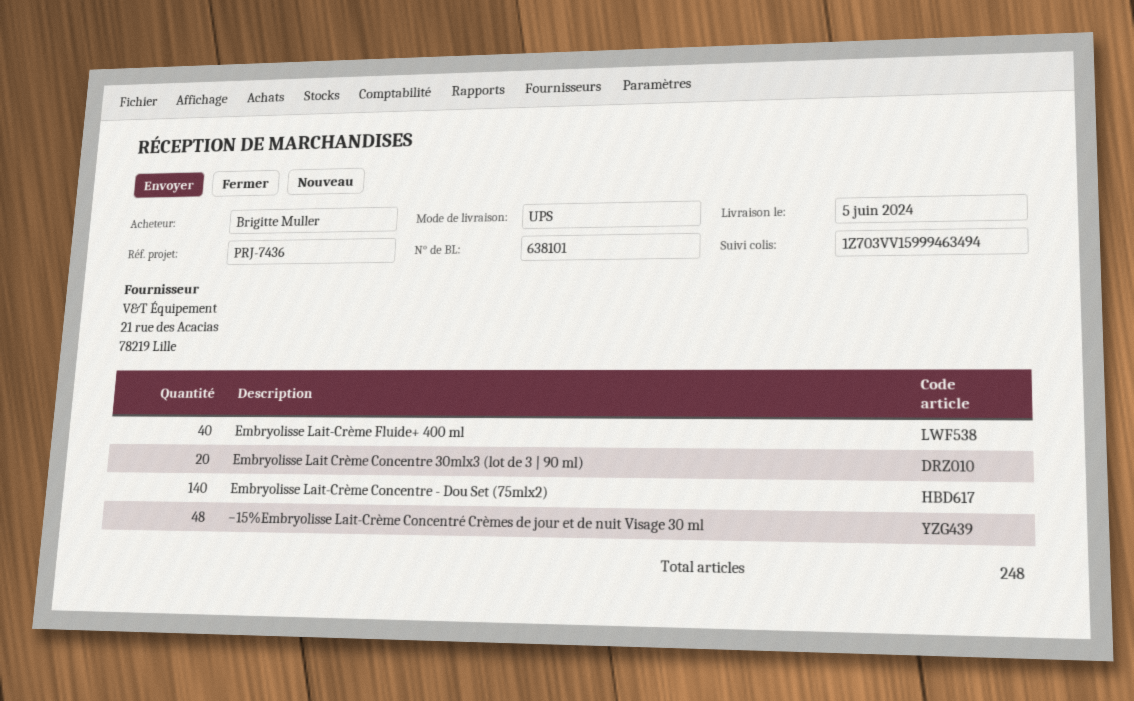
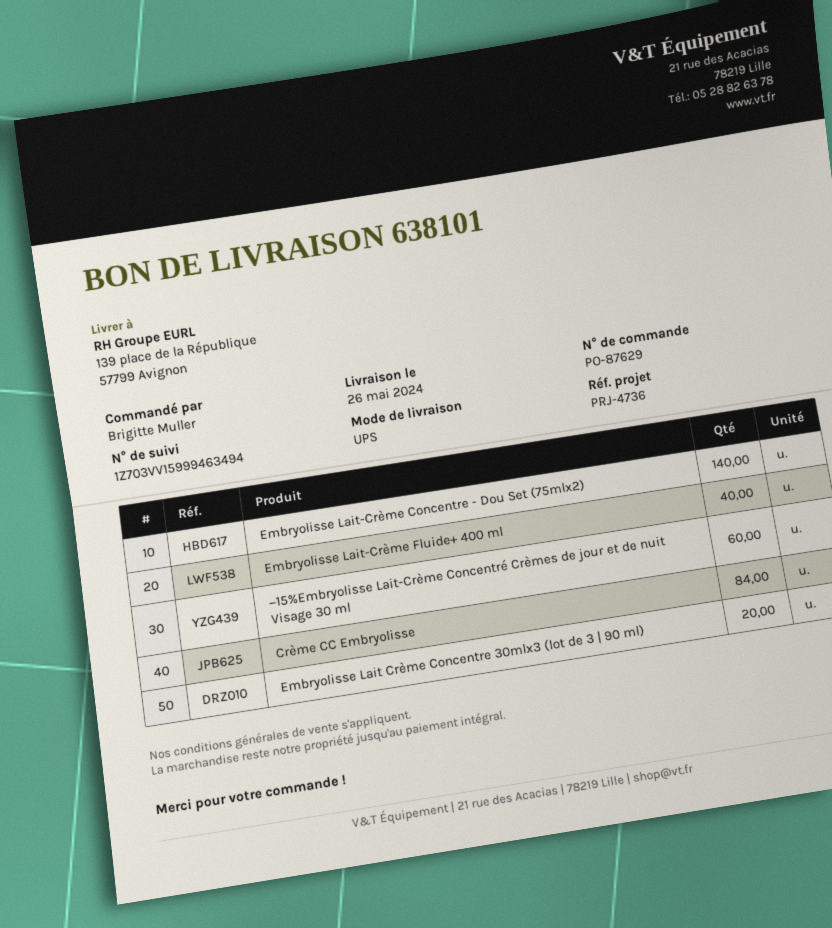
delivery date: 2024-06-05 -> 2024-05-26
reference: PRJ-7436 -> PRJ-4736
−15%Embryolisse Lait-Crème Concentré Crèmes de jour et de nuit Visage 30 ml: 48 -> 60
Crème CC Embryolisse: none -> 84

